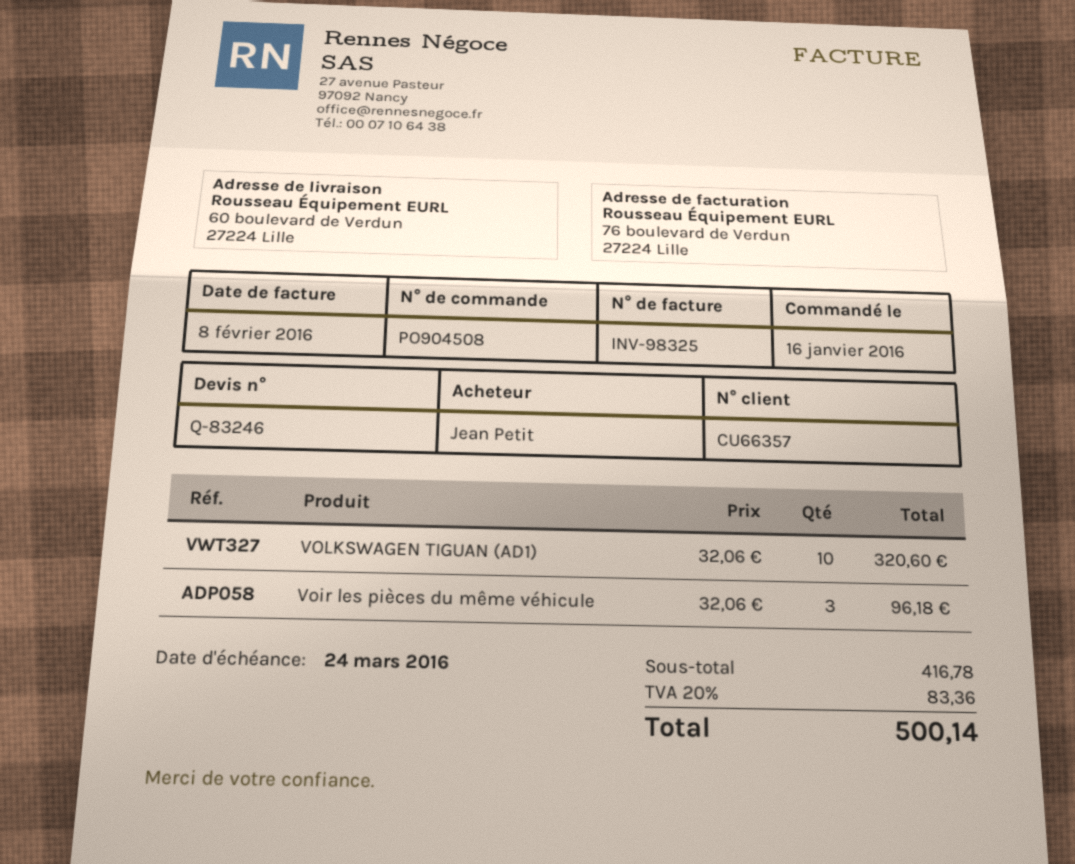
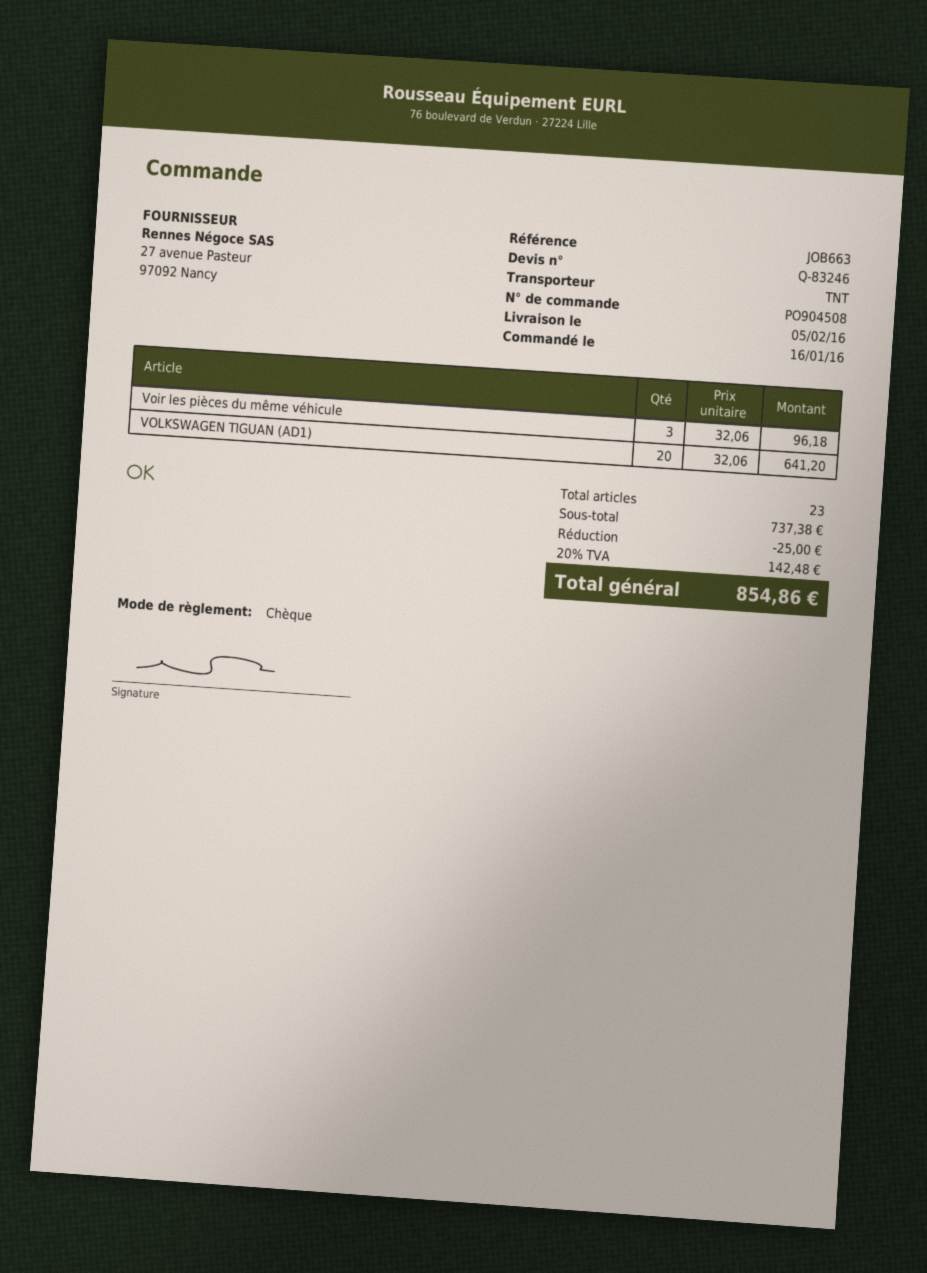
VOLKSWAGEN TIGUAN (AD1): 10 x 32.06 = 320.60 -> 20 x 32.06 = 641.20
subtotal: 416.78 -> 737.38
discount: none -> 25.00
tax: 20% = 83.36 -> 20% = 142.48
total: 500.14 -> 854.86

